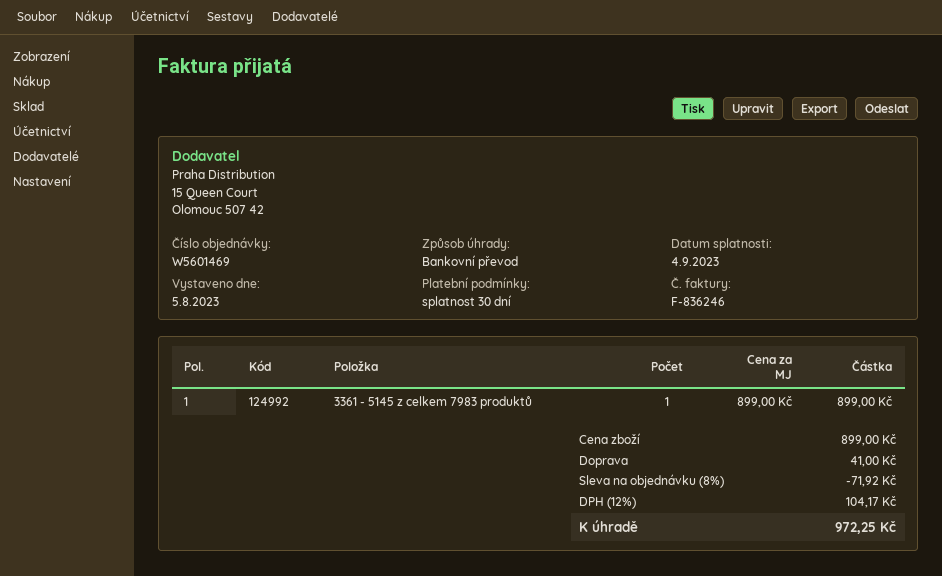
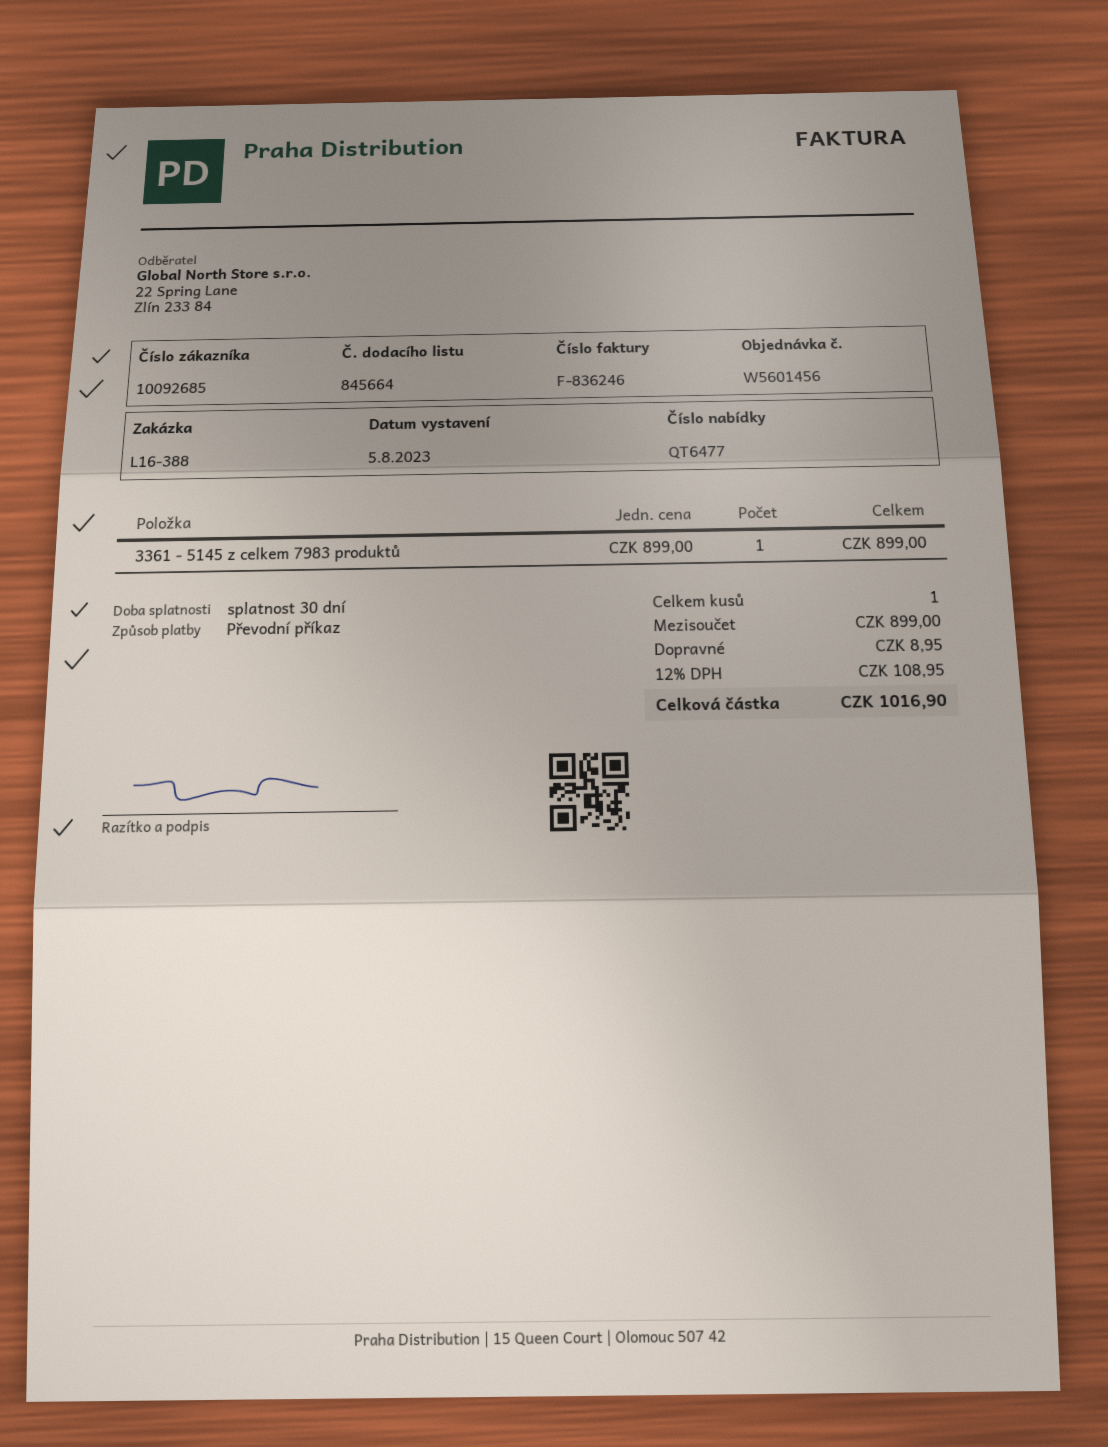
order number: W5601469 -> W5601456
discount: 8% = 71.92 -> none
shipping: 41.00 -> 8.95
tax: 12% = 104.17 -> 12% = 108.95
total: 972.25 -> 1016.90

